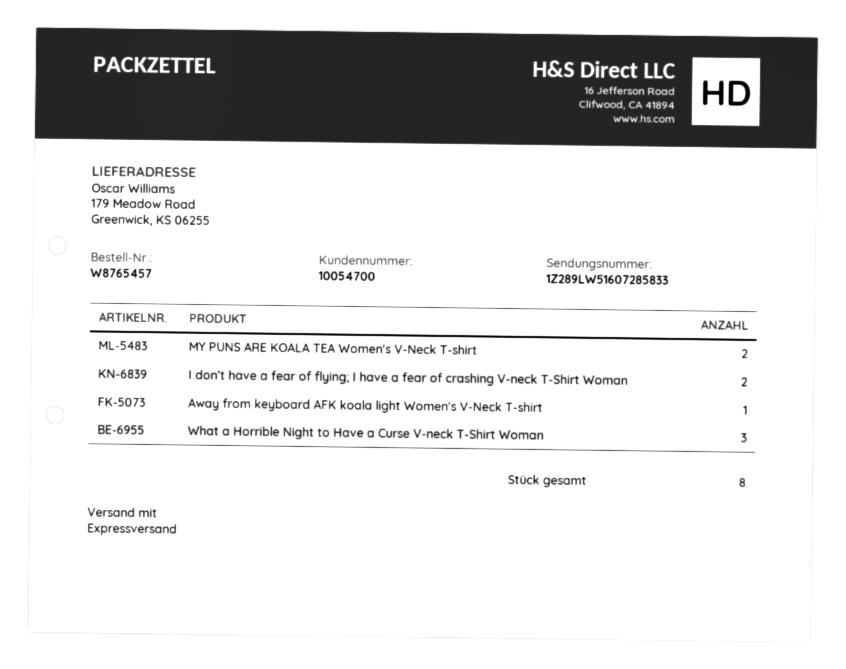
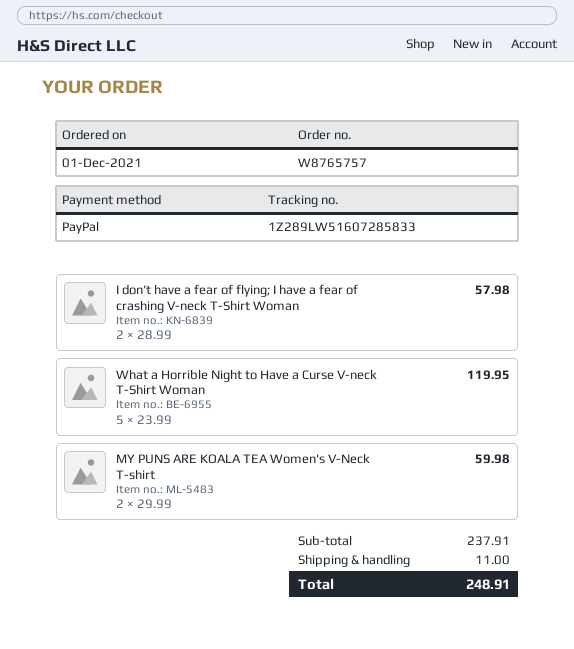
order number: W8765457 -> W8765757
Away from keyboard AFK koala light Women's V-Neck T-shirt: 1 -> none
What a Horrible Night to Have a Curse V-neck T-Shirt Woman: 3 -> 5

